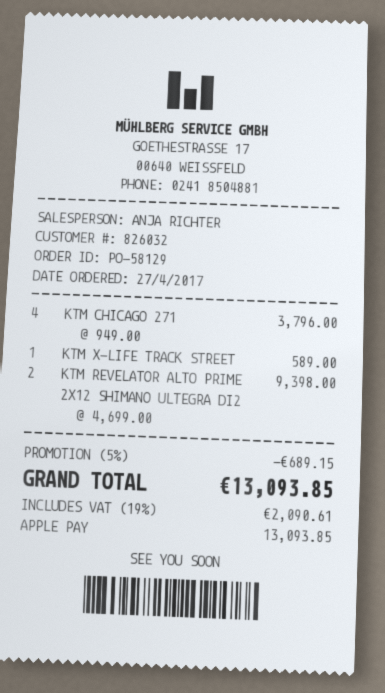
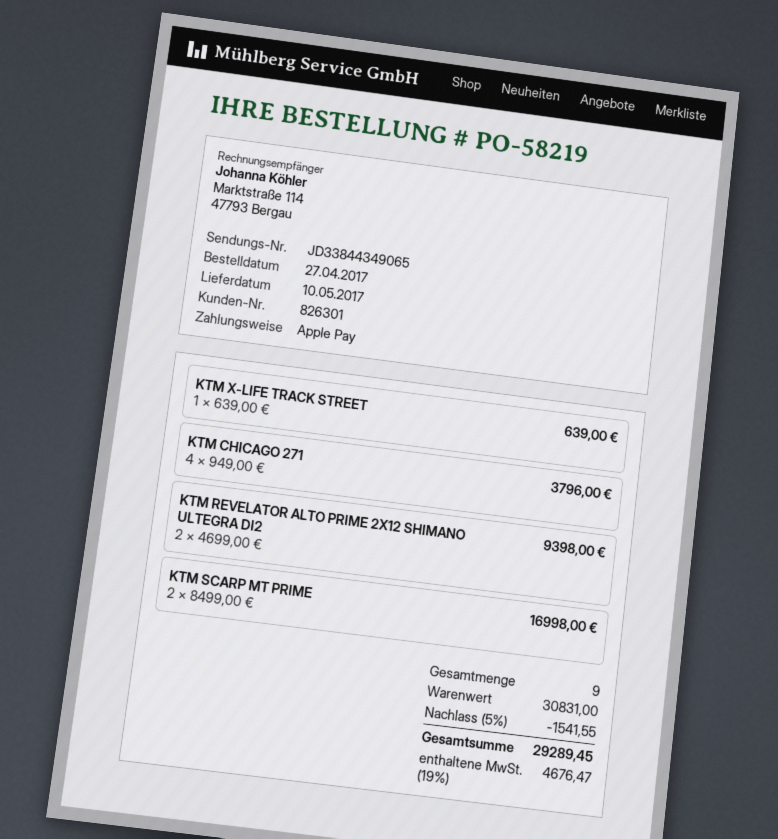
order number: PO-58129 -> PO-58219
customer number: 826032 -> 826301
KTM X-LIFE TRACK STREET: 1 x 589.00 = 589.00 -> 1 x 639.00 = 639.00
KTM SCARP MT PRIME: none -> 2 x 8499.00 = 16998.00
discount: 5% = 689.15 -> 5% = 1541.55
tax: 19% = 2090.61 -> 19% = 4676.47
total: 13093.85 -> 29289.45

